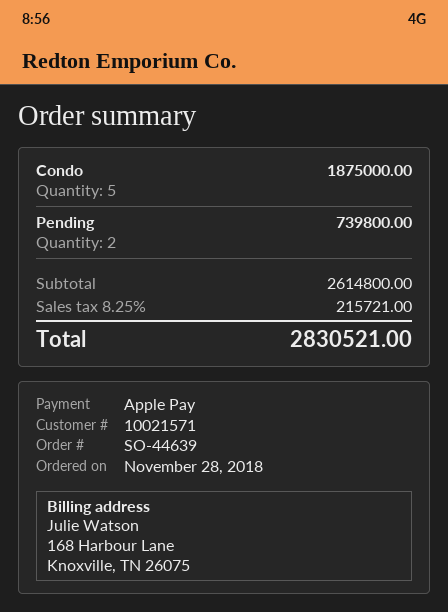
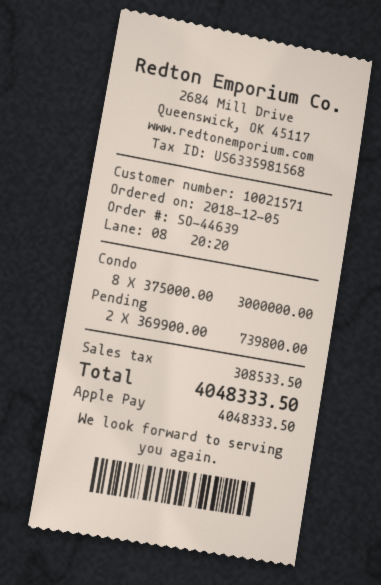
order date: 2018-11-28 -> 2018-12-05
Condo: 5 for 1875000.00 -> 8 for 3000000.00
tax: 215721.00 -> 308533.50
total: 2830521.00 -> 4048333.50

